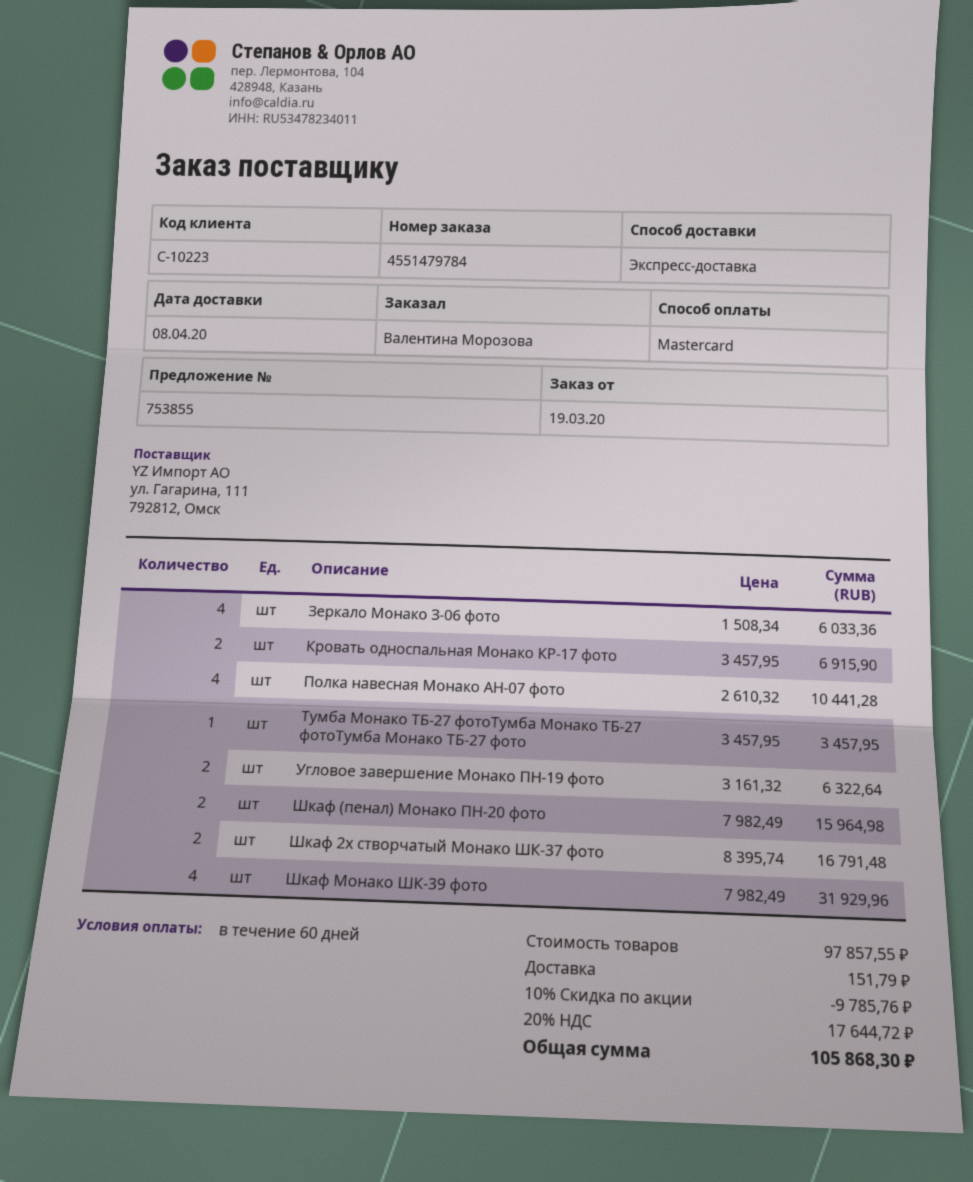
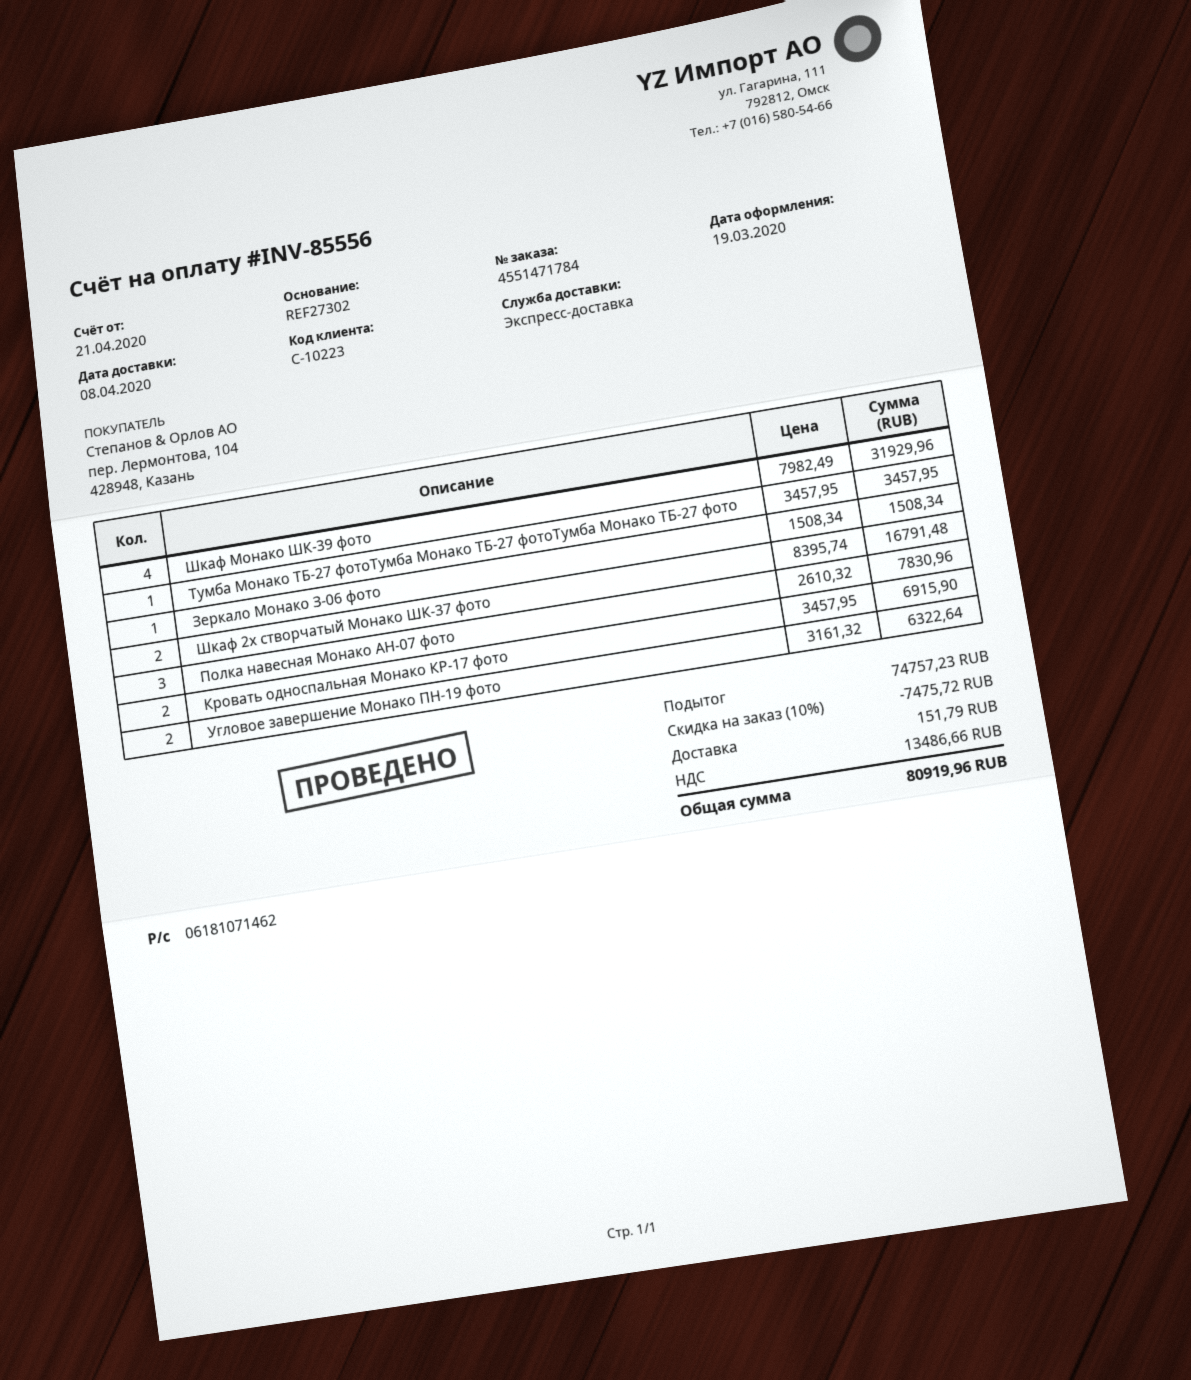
order number: 4551479784 -> 4551471784
Зеркало Монако З-06 фото: 4 x 1508.34 = 6033.36 -> 1 x 1508.34 = 1508.34
Полка навесная Монако АН-07 фото: 4 x 2610.32 = 10441.28 -> 3 x 2610.32 = 7830.96
Шкаф (пенал) Монако ПН-20 фото: 2 x 7982.49 = 15964.98 -> none
subtotal: 97857.55 -> 74757.23
discount: 10% = 9785.76 -> 10% = 7475.72
tax: 17644.72 -> 13486.66
total: 105868.30 -> 80919.96

